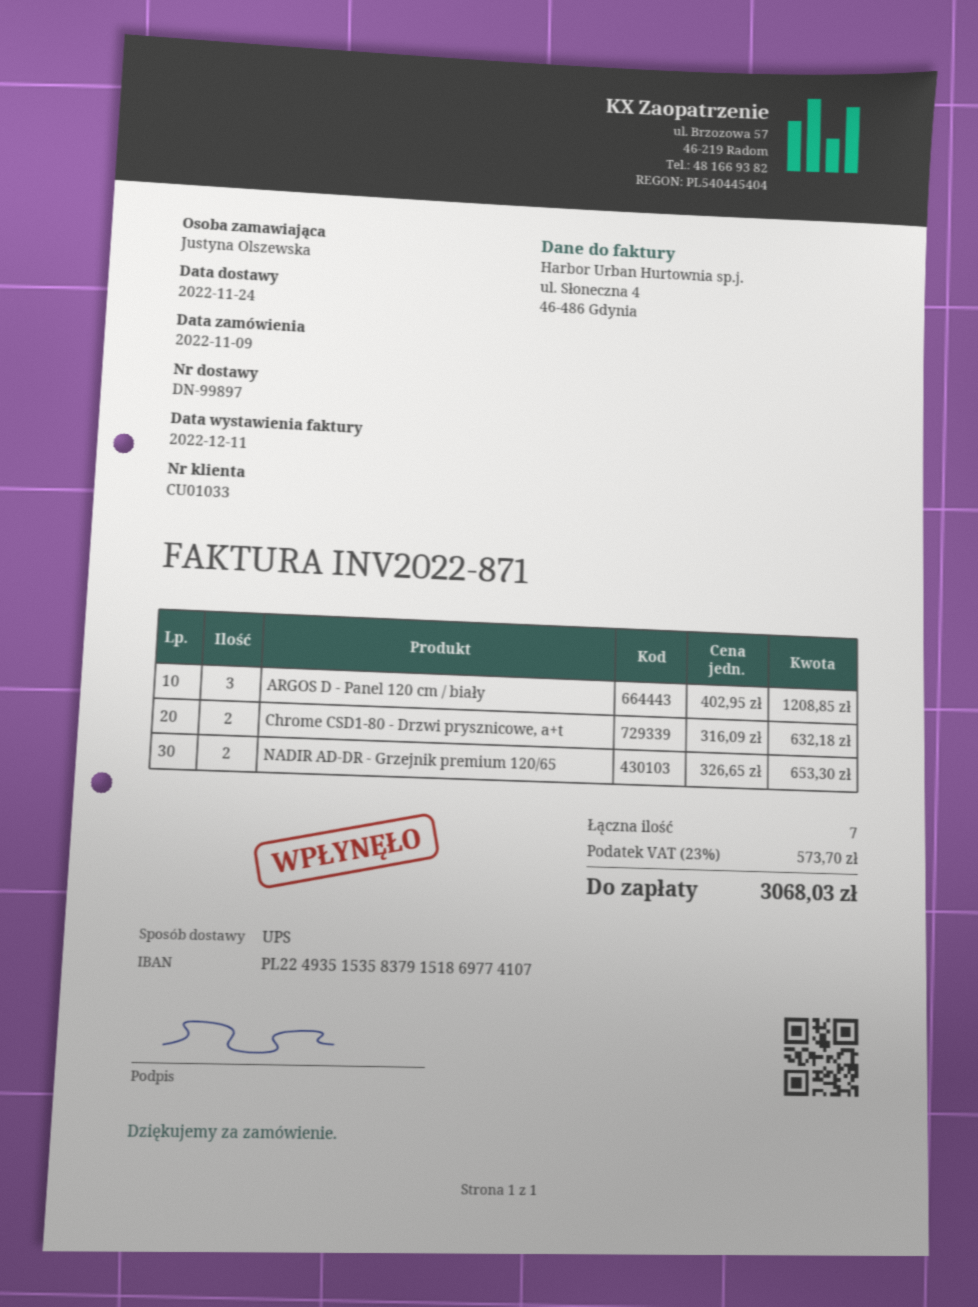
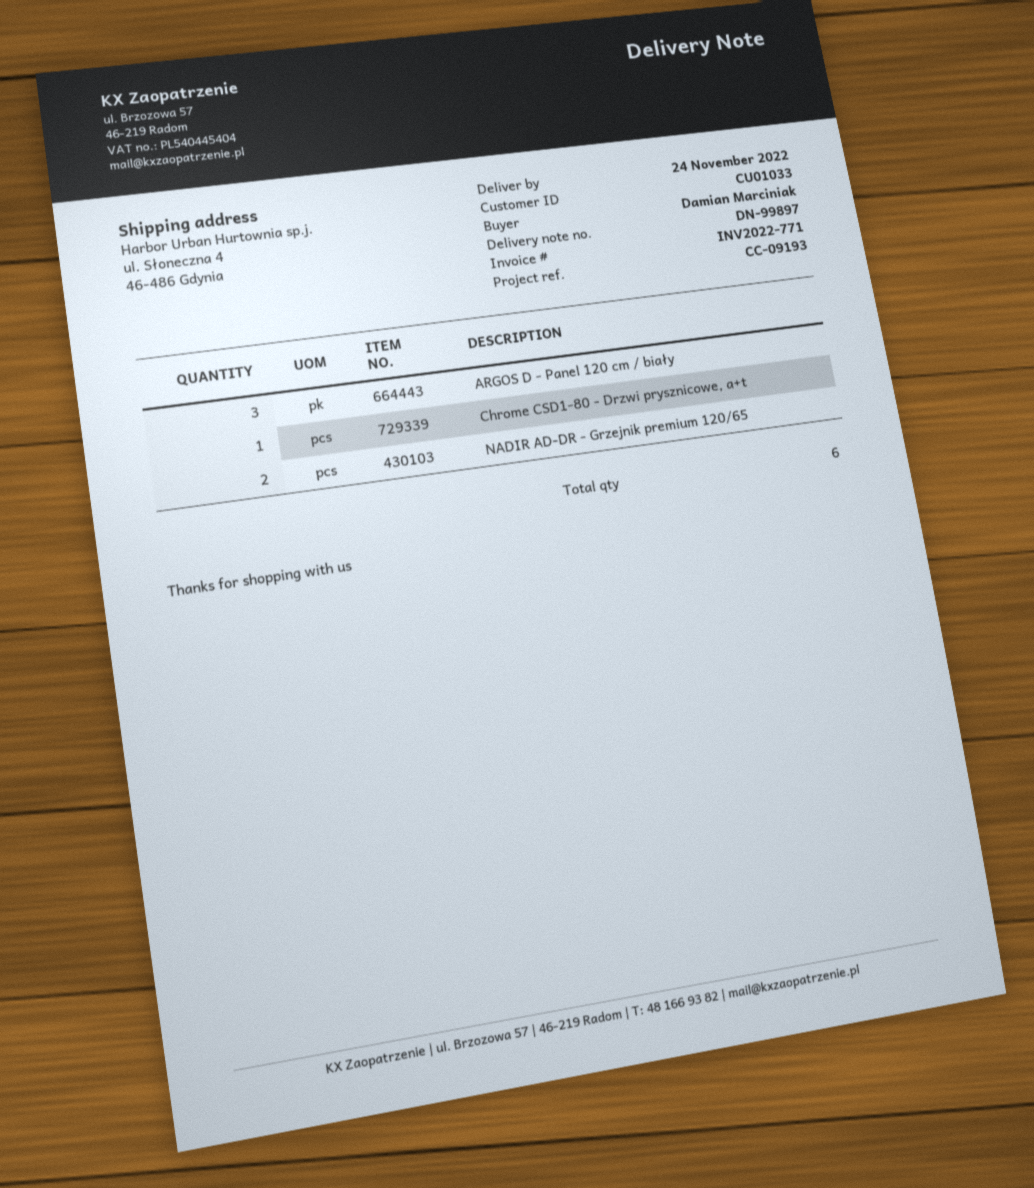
invoice number: INV2022-871 -> INV2022-771
ordered by: Justyna Olszewska -> Damian Marciniak
Chrome CSD1-80 - Drzwi prysznicowe, a+t: 2 -> 1
total quantity: 7 -> 6

